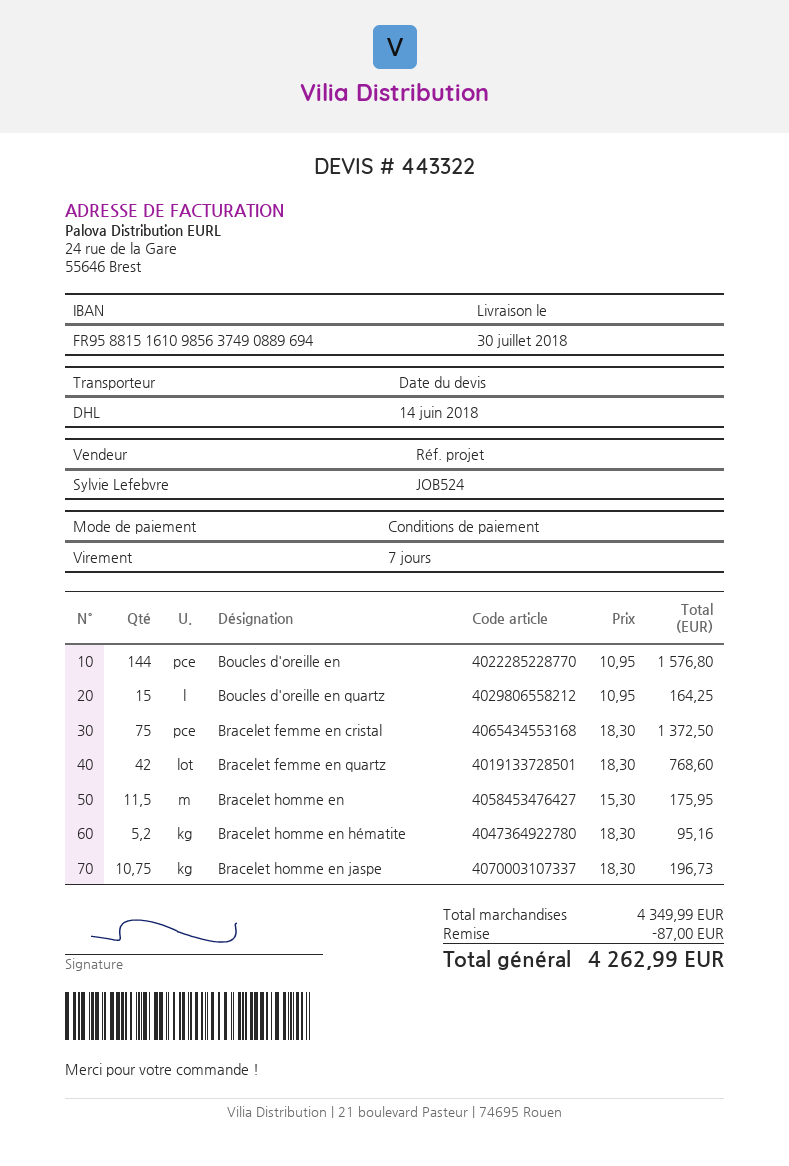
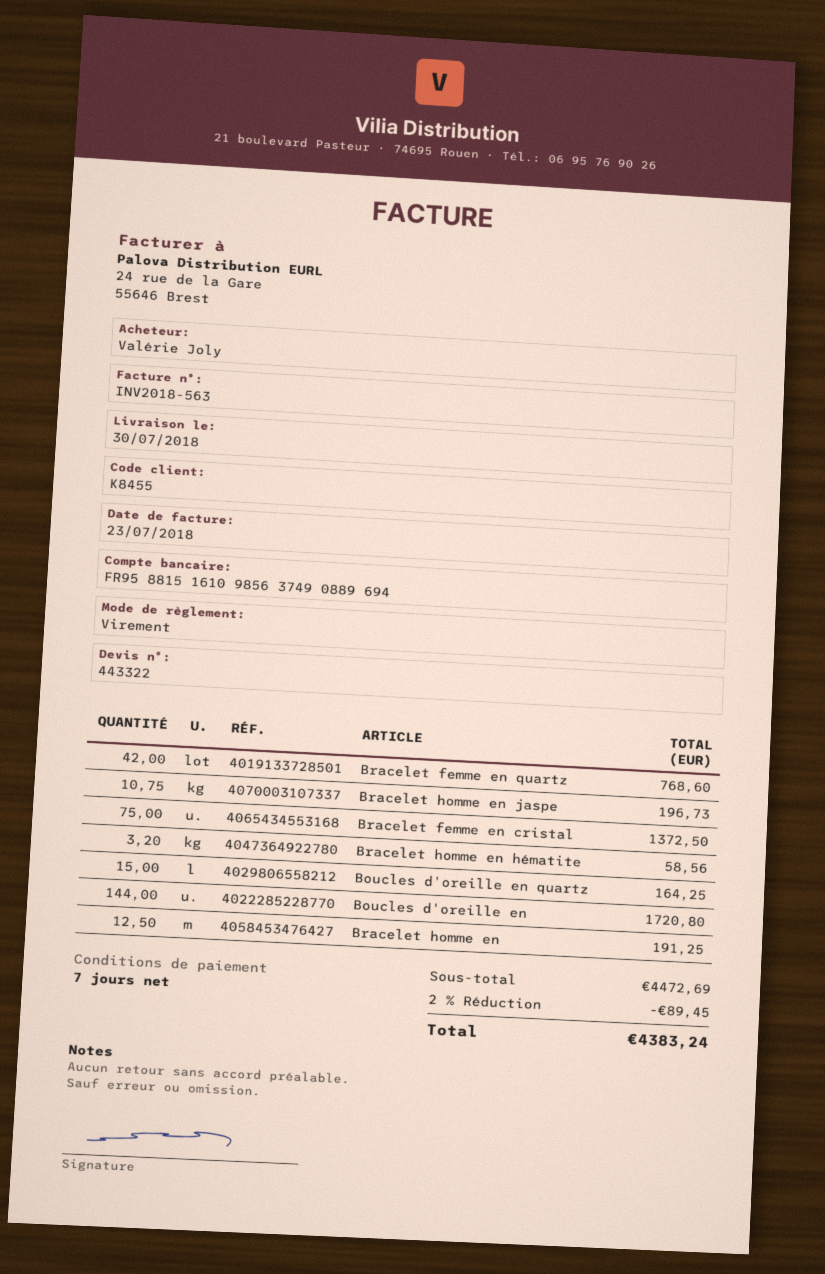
Boucles d'oreille en: 144 for 1576.80 -> 144 for 1720.80
Bracelet homme en: 11.5 for 175.95 -> 12.5 for 191.25
Bracelet homme en hématite: 5.2 for 95.16 -> 3.2 for 58.56
subtotal: 4349.99 -> 4472.69
discount: 87.00 -> 89.45
total: 4262.99 -> 4383.24

